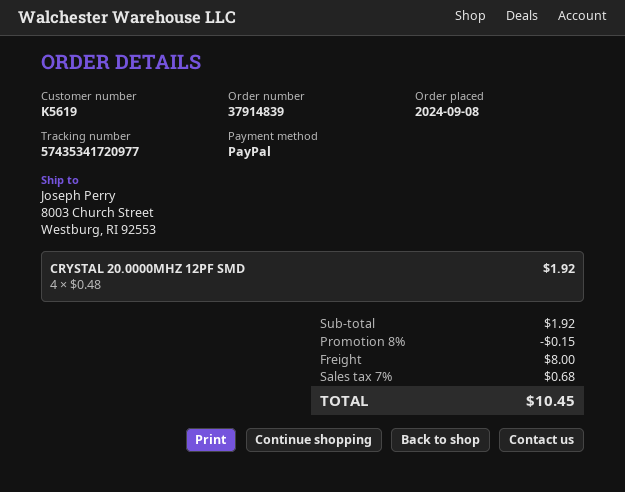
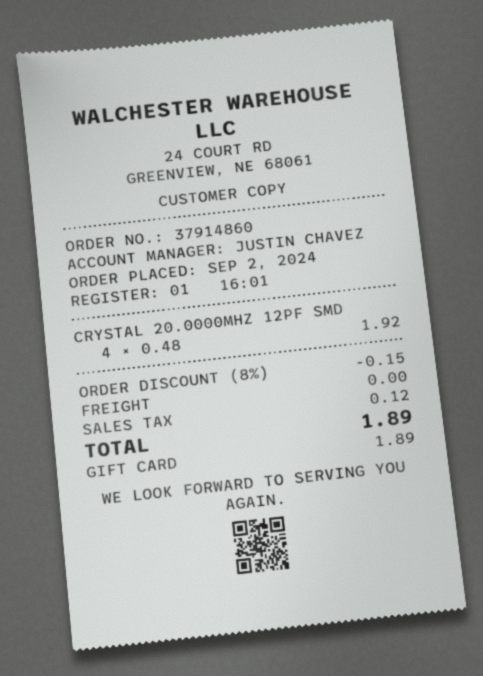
order number: 37914839 -> 37914860
order date: 2024-09-08 -> 2024-09-02
payment method: PayPal -> gift card
shipping: 8.00 -> 0.00
tax: 0.68 -> 0.12
total: 10.45 -> 1.89

